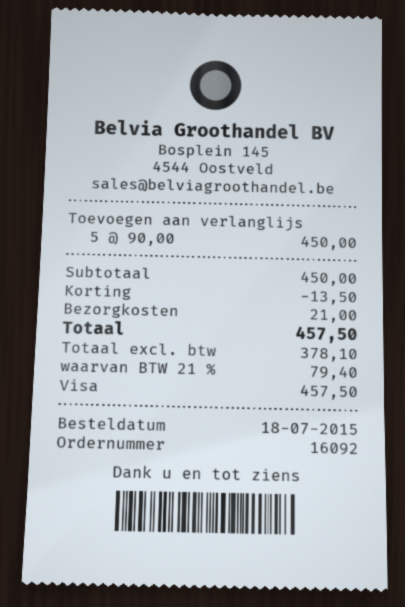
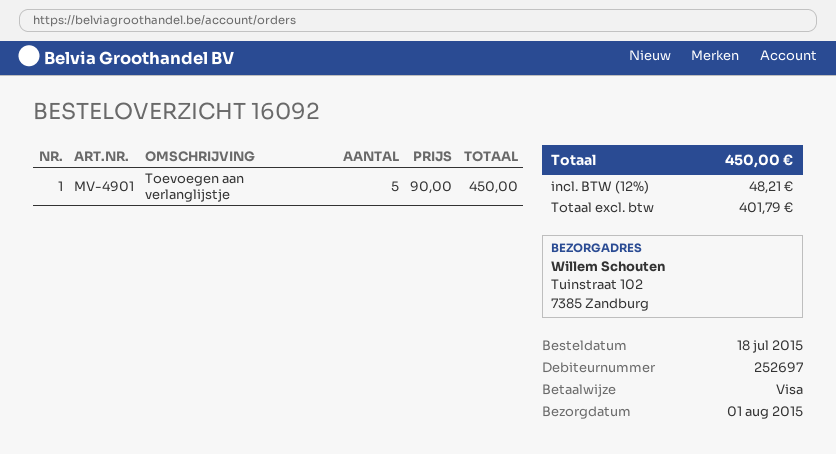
discount: 13.50 -> none
shipping: 21.00 -> none
net: 378.10 -> 401.79
tax: 21% = 79.40 -> 12% = 48.21
total: 457.50 -> 450.00

